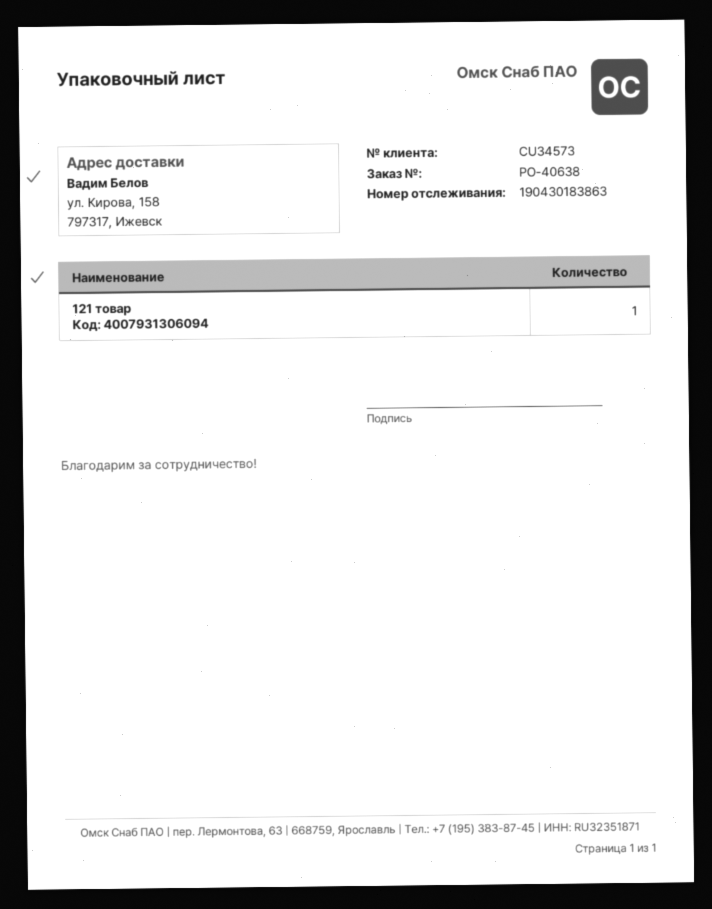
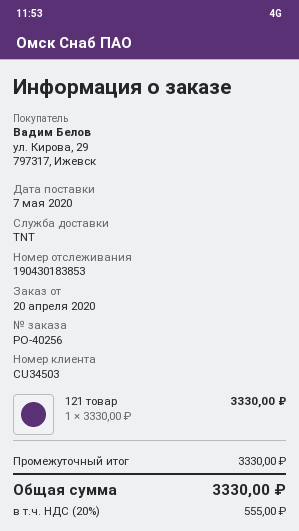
order number: PO-40638 -> PO-40256
customer number: CU34573 -> CU34503
tracking number: 190430183863 -> 190430183853

